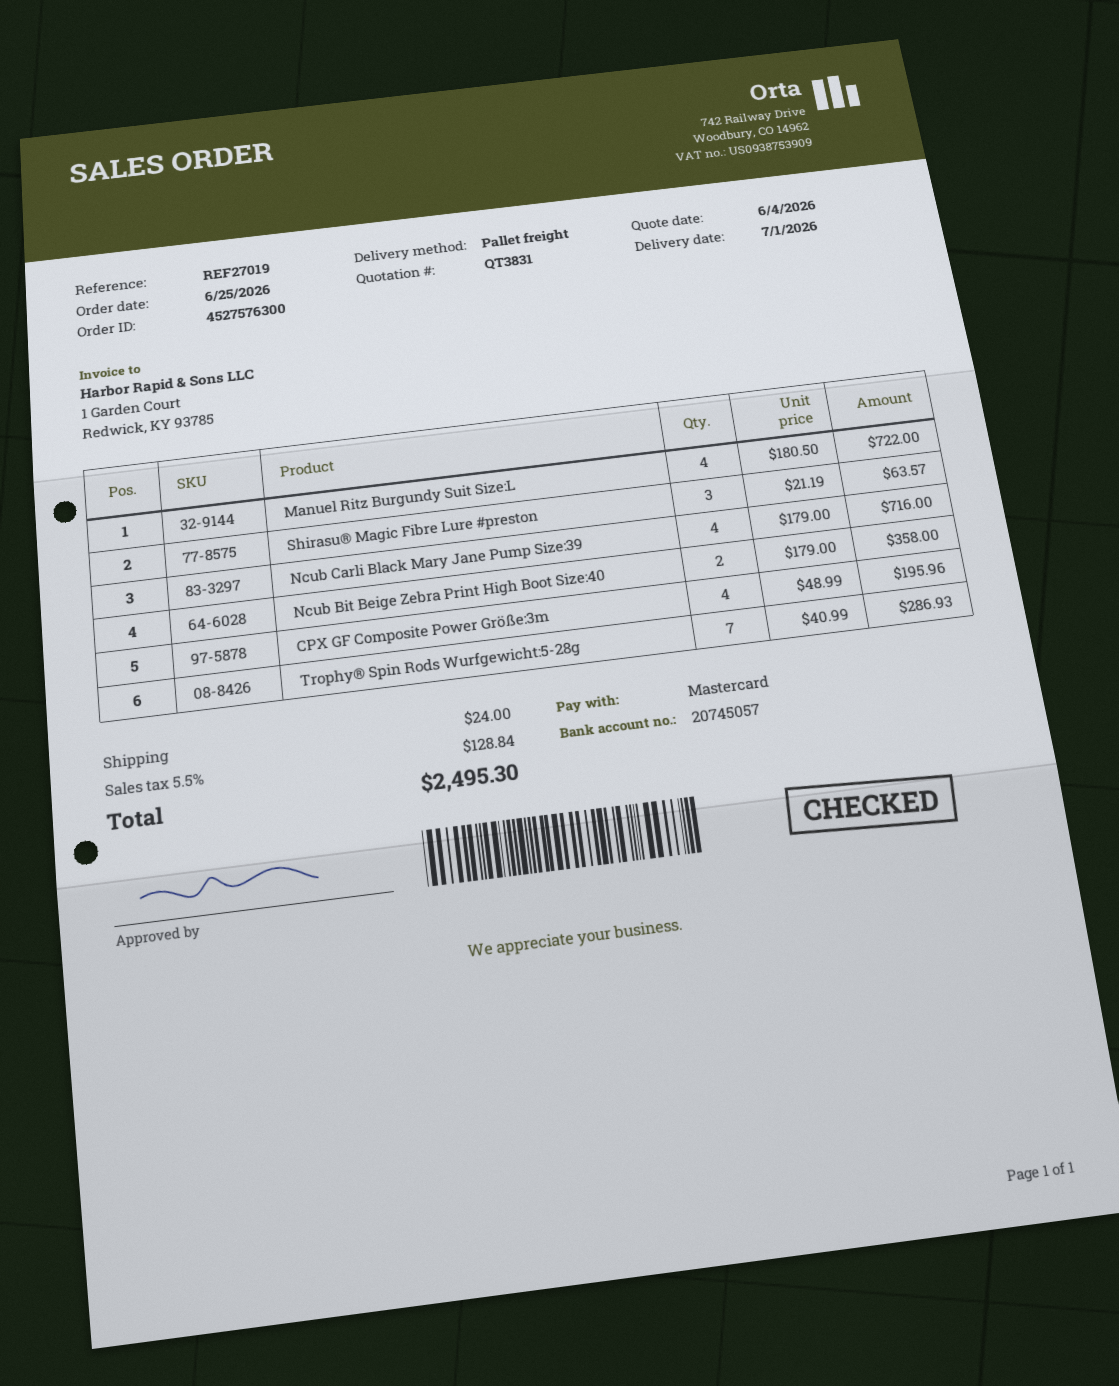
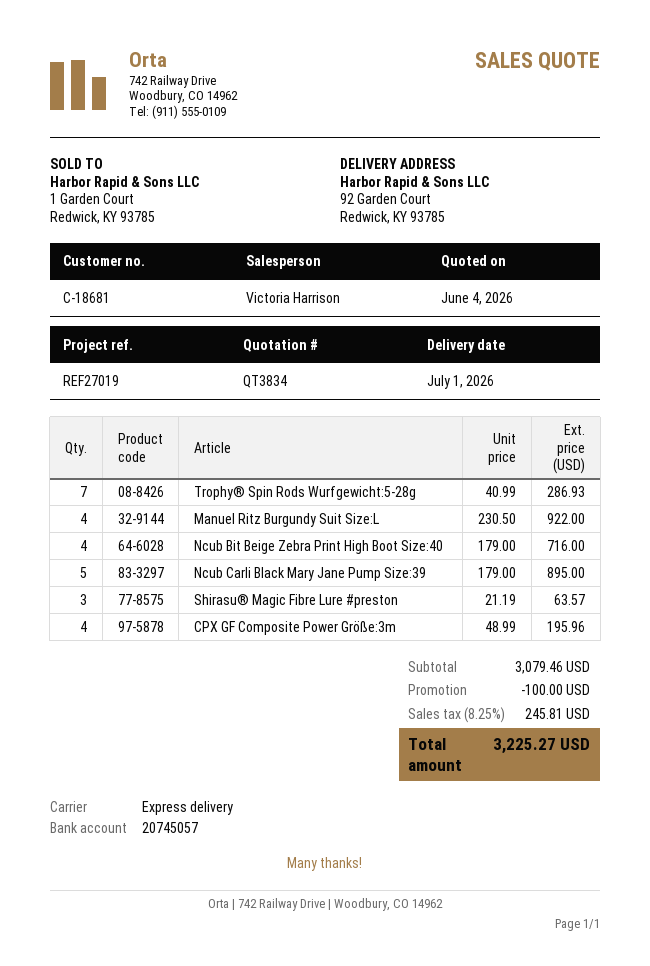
quote number: QT3831 -> QT3834
shipping method: pallet freight -> express
Manuel Ritz Burgundy Suit Size:L: 4 x 180.50 = 722.00 -> 4 x 230.50 = 922.00
Ncub Carli Black Mary Jane Pump Size:39: 4 x 179.00 = 716.00 -> 5 x 179.00 = 895.00
Ncub Bit Beige Zebra Print High Boot Size:40: 2 x 179.00 = 358.00 -> 4 x 179.00 = 716.00
discount: none -> 100.00
shipping: 24.00 -> none
tax: 5.5% = 128.84 -> 8.25% = 245.81
total: 2495.30 -> 3225.27

